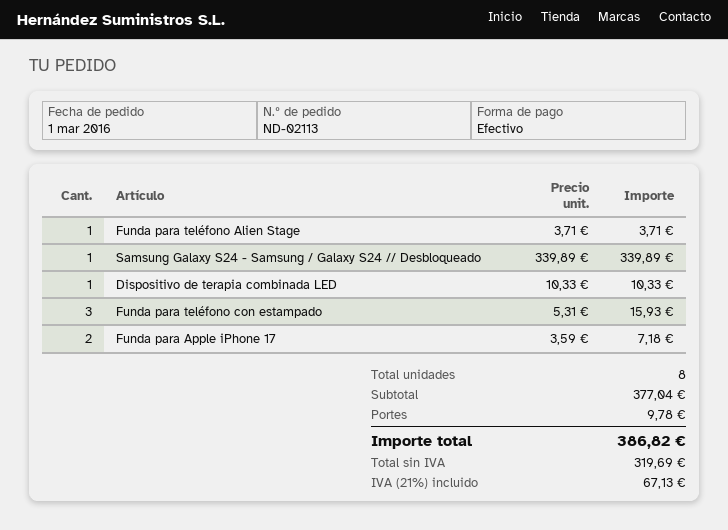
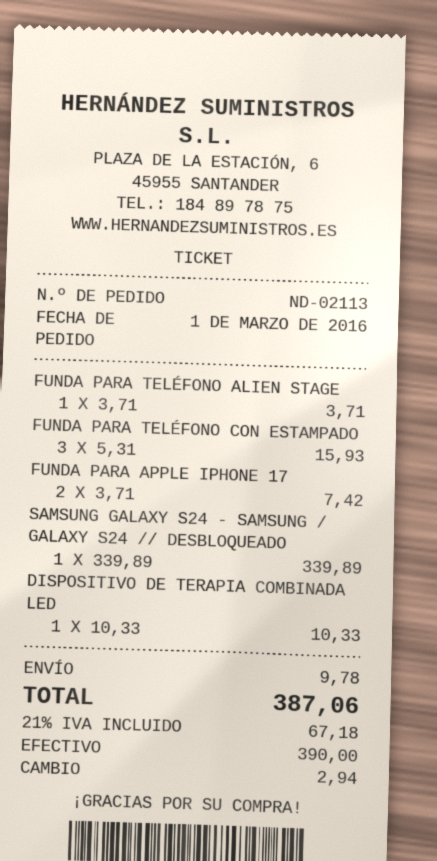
Funda para Apple iPhone 17: 2 x 3.59 = 7.18 -> 2 x 3.71 = 7.42
tax: 21% = 67.13 -> 21% = 67.18
total: 386.82 -> 387.06

